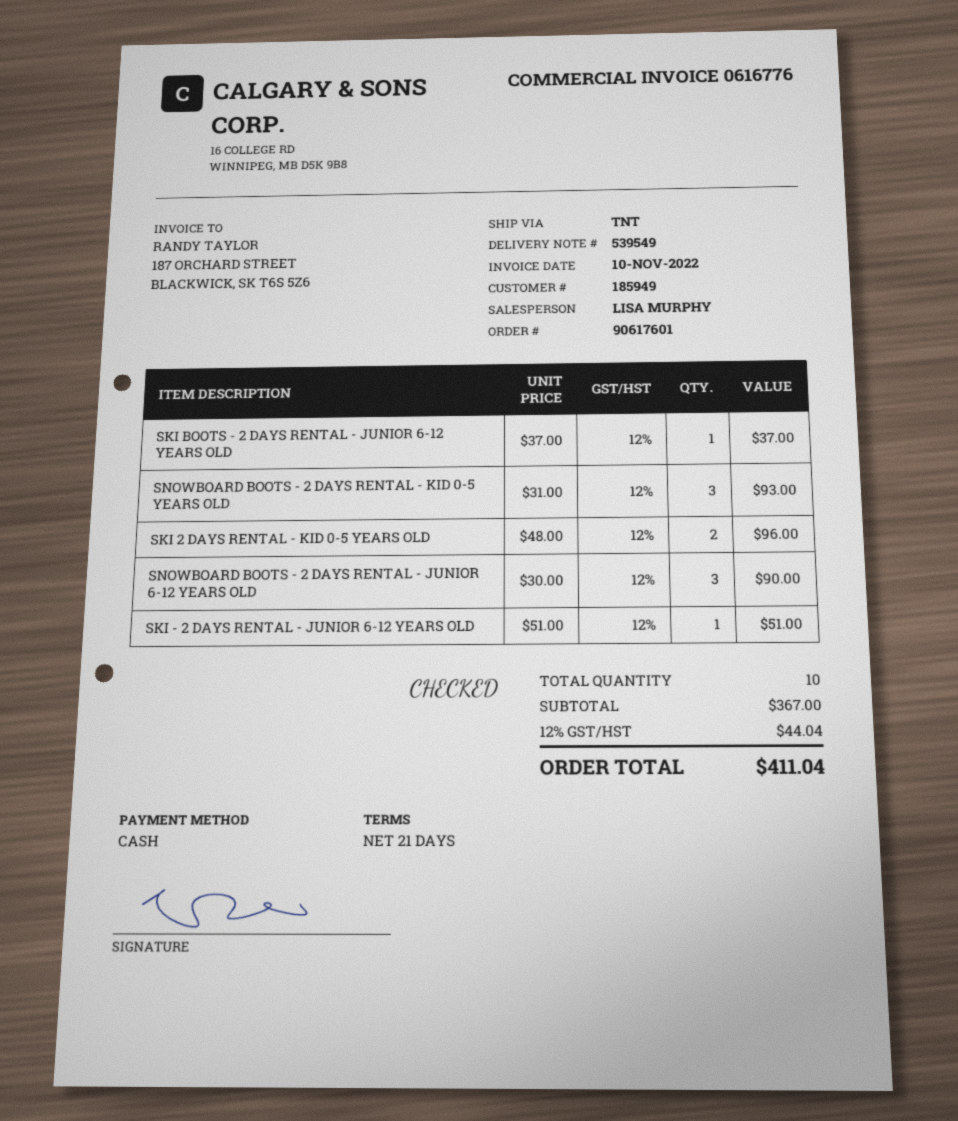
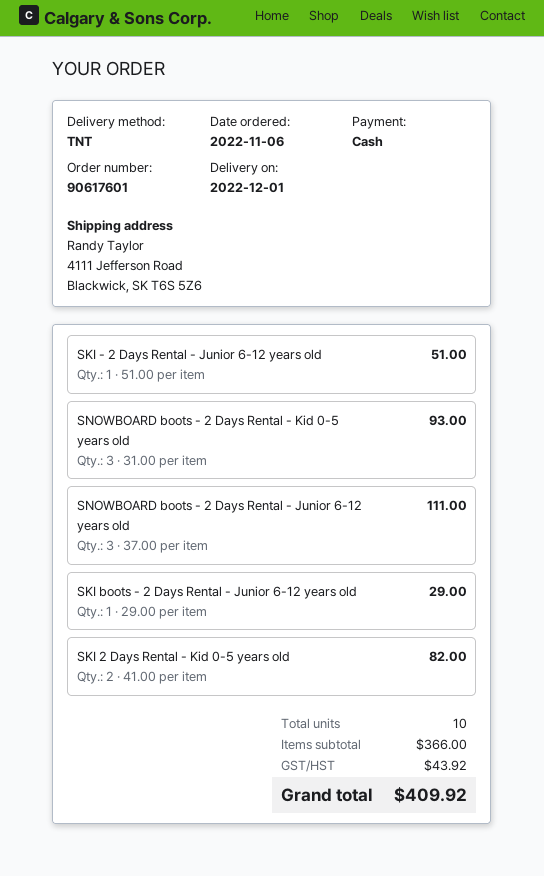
SKI BOOTS - 2 DAYS RENTAL - JUNIOR 6-12 YEARS OLD: 1 x 37.00 = 37.00 -> 1 x 29.00 = 29.00
SKI 2 DAYS RENTAL - KID 0-5 YEARS OLD: 2 x 48.00 = 96.00 -> 2 x 41.00 = 82.00
SNOWBOARD BOOTS - 2 DAYS RENTAL - JUNIOR 6-12 YEARS OLD: 3 x 30.00 = 90.00 -> 3 x 37.00 = 111.00
subtotal: 367.00 -> 366.00
tax: 44.04 -> 43.92
total: 411.04 -> 409.92

